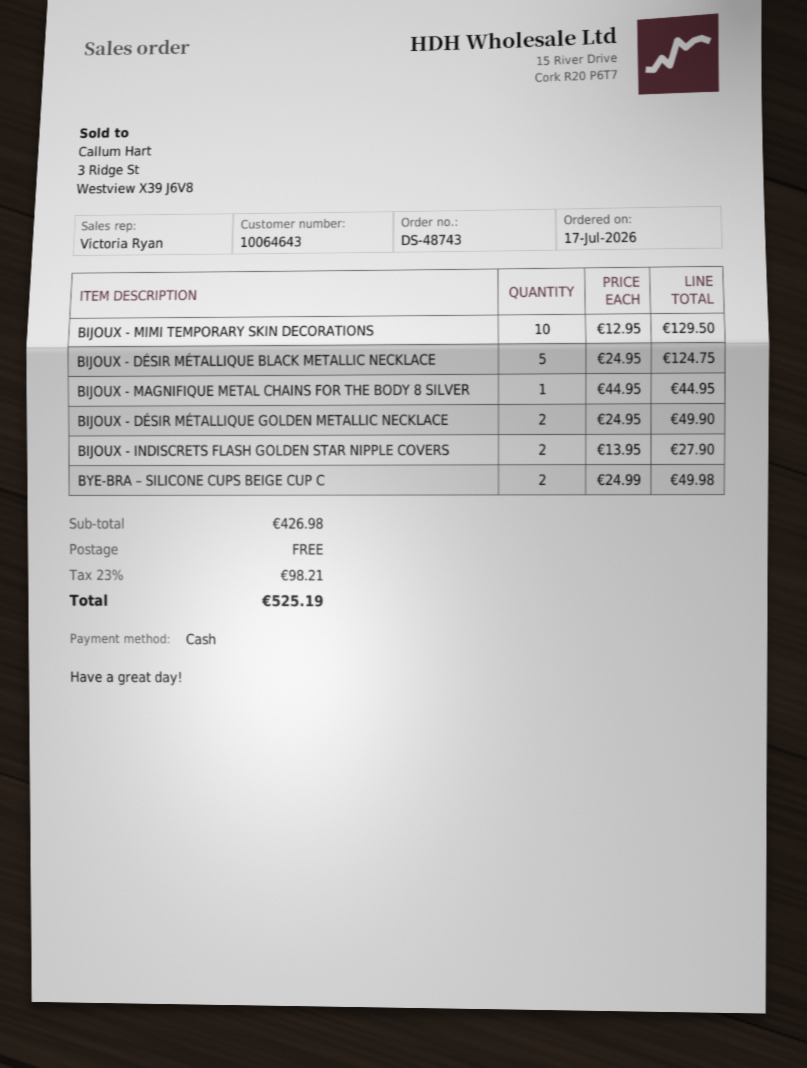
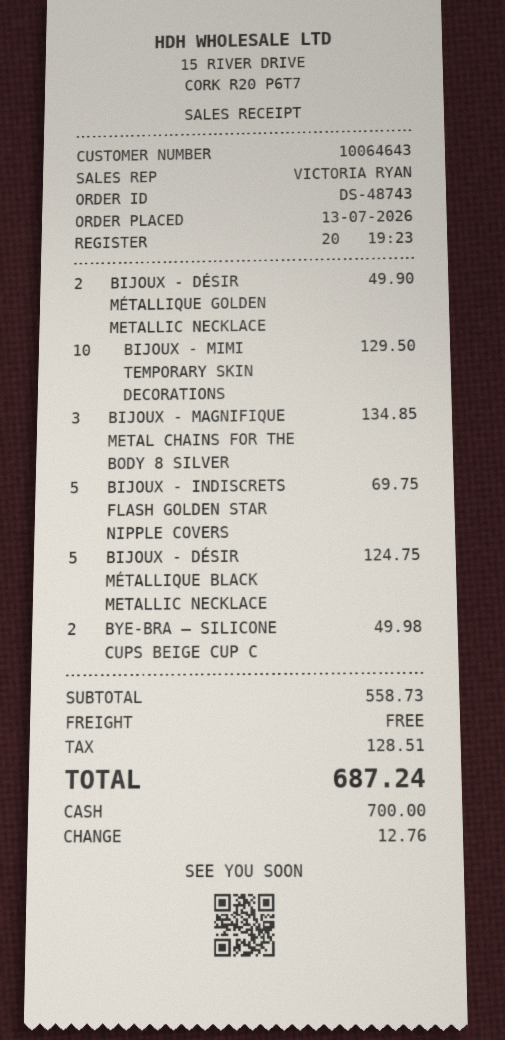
order date: 2026-07-17 -> 2026-07-13
BIJOUX - MAGNIFIQUE METAL CHAINS FOR THE BODY 8 SILVER: 1 for 44.95 -> 3 for 134.85
BIJOUX - INDISCRETS FLASH GOLDEN STAR NIPPLE COVERS: 2 for 27.90 -> 5 for 69.75
subtotal: 426.98 -> 558.73
tax: 98.21 -> 128.51
total: 525.19 -> 687.24

